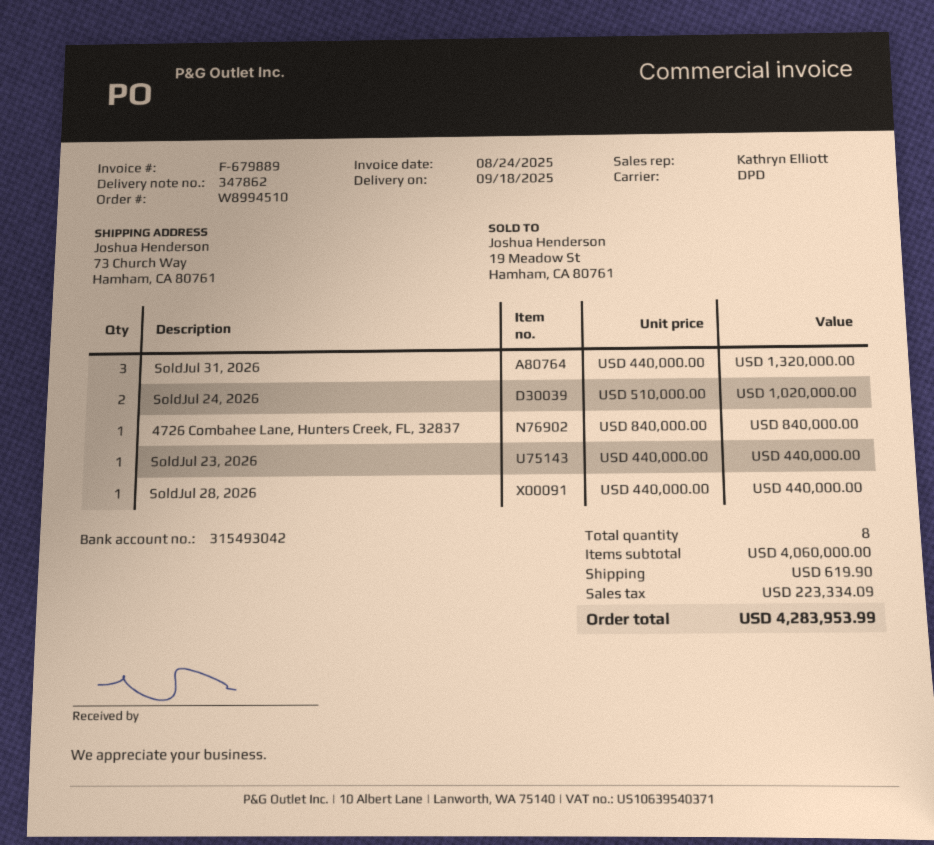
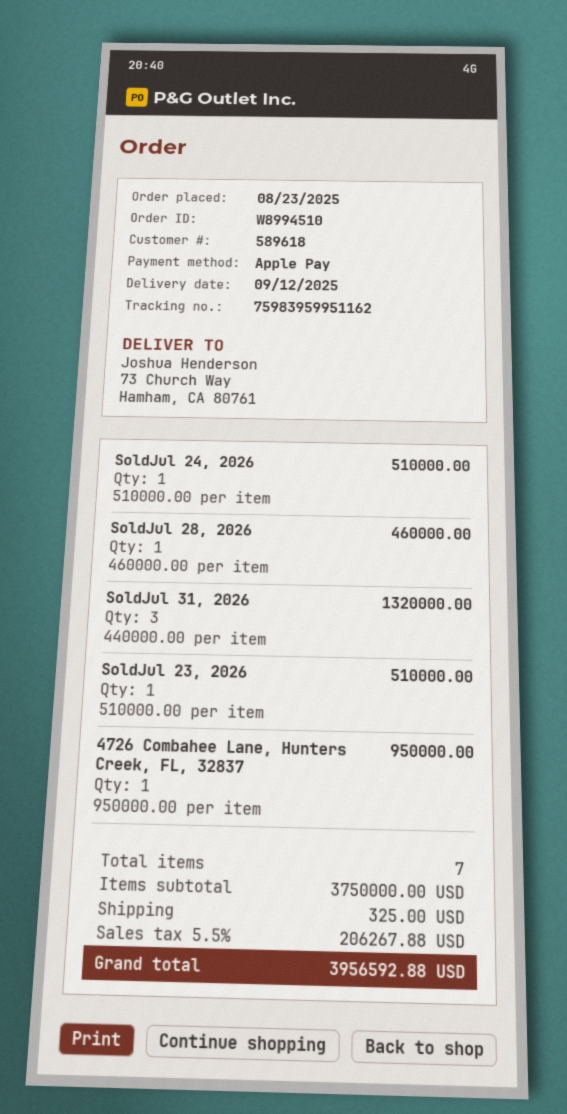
delivery date: 2025-09-18 -> 2025-09-12
SoldJul 24, 2026: 2 x 510000.00 = 1020000.00 -> 1 x 510000.00 = 510000.00
4726 Combahee Lane, Hunters Creek, FL, 32837: 1 x 840000.00 = 840000.00 -> 1 x 950000.00 = 950000.00
SoldJul 23, 2026: 1 x 440000.00 = 440000.00 -> 1 x 510000.00 = 510000.00
SoldJul 28, 2026: 1 x 440000.00 = 440000.00 -> 1 x 460000.00 = 460000.00
total quantity: 8 -> 7
subtotal: 4060000.00 -> 3750000.00
shipping: 619.90 -> 325.00
tax: 223334.09 -> 206267.88
total: 4283953.99 -> 3956592.88

